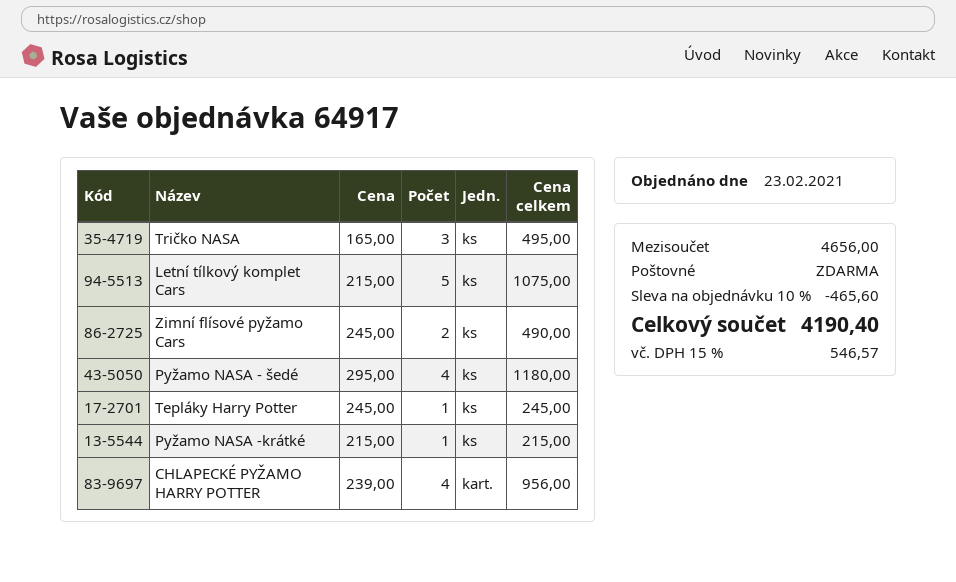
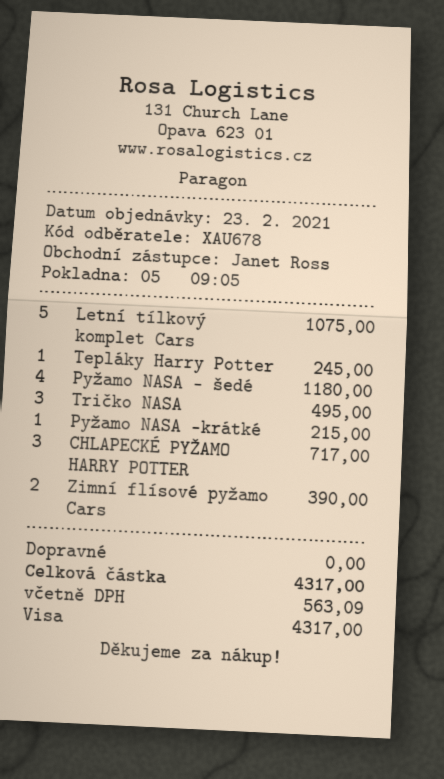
Zimní flísové pyžamo Cars: 2 for 490.00 -> 2 for 390.00
CHLAPECKÉ PYŽAMO HARRY POTTER: 4 for 956.00 -> 3 for 717.00
discount: 10% = 465.60 -> none
tax: 546.57 -> 563.09
total: 4190.40 -> 4317.00

